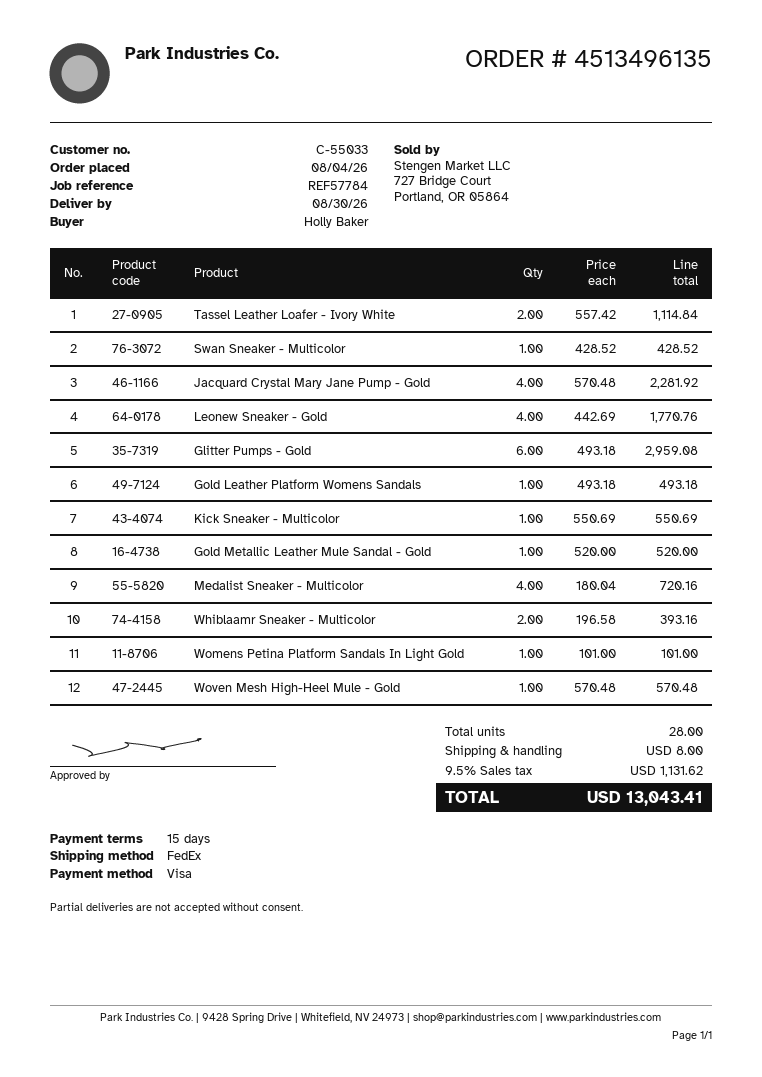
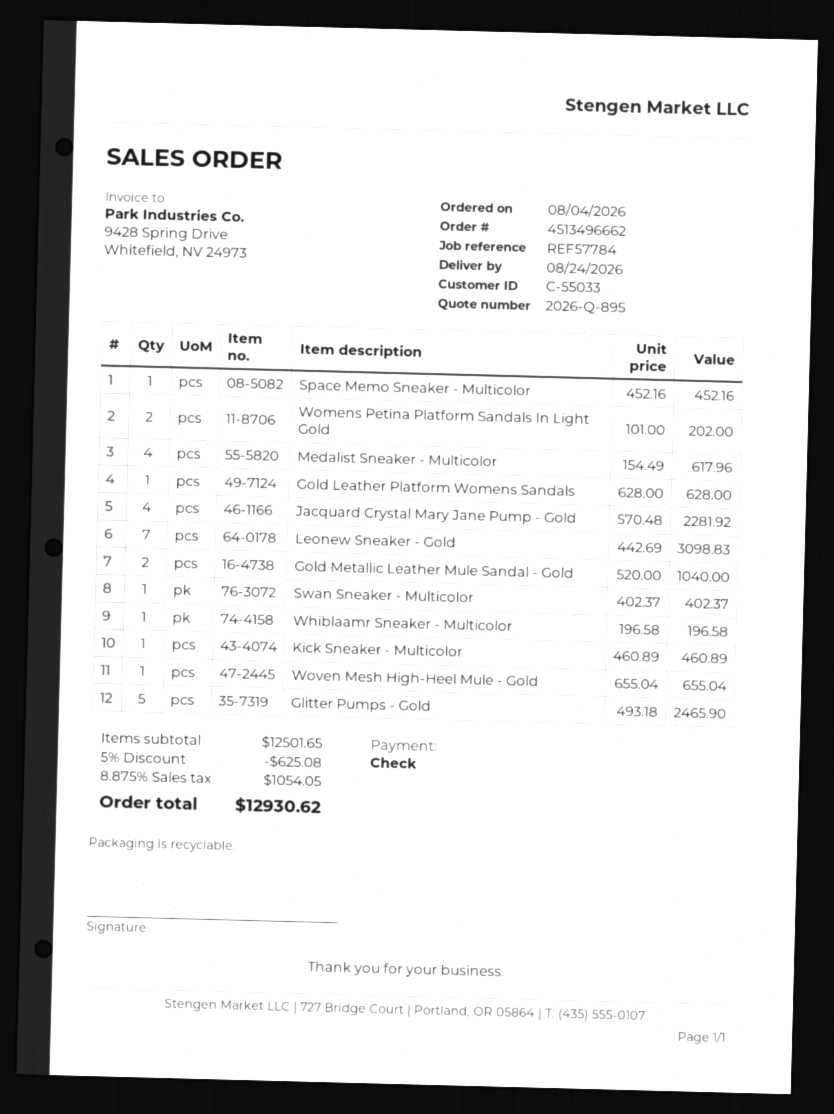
order number: 4513496135 -> 4513496662
delivery date: 2026-08-30 -> 2026-08-24
payment method: Visa -> cheque
Tassel Leather Loafer - Ivory White: 2 x 557.42 = 1114.84 -> none
Swan Sneaker - Multicolor: 1 x 428.52 = 428.52 -> 1 x 402.37 = 402.37
Leonew Sneaker - Gold: 4 x 442.69 = 1770.76 -> 7 x 442.69 = 3098.83
Glitter Pumps - Gold: 6 x 493.18 = 2959.08 -> 5 x 493.18 = 2465.90
Gold Leather Platform Womens Sandals: 1 x 493.18 = 493.18 -> 1 x 628.00 = 628.00
Kick Sneaker - Multicolor: 1 x 550.69 = 550.69 -> 1 x 460.89 = 460.89
Gold Metallic Leather Mule Sandal - Gold: 1 x 520.00 = 520.00 -> 2 x 520.00 = 1040.00
Medalist Sneaker - Multicolor: 4 x 180.04 = 720.16 -> 4 x 154.49 = 617.96
Whiblaamr Sneaker - Multicolor: 2 x 196.58 = 393.16 -> 1 x 196.58 = 196.58
Womens Petina Platform Sandals In Light Gold: 1 x 101.00 = 101.00 -> 2 x 101.00 = 202.00
Woven Mesh High-Heel Mule - Gold: 1 x 570.48 = 570.48 -> 1 x 655.04 = 655.04
Space Memo Sneaker - Multicolor: none -> 1 x 452.16 = 452.16
discount: none -> 5% = 625.08
shipping: 8.00 -> none
tax: 9.5% = 1131.62 -> 8.875% = 1054.05
total: 13043.41 -> 12930.62

